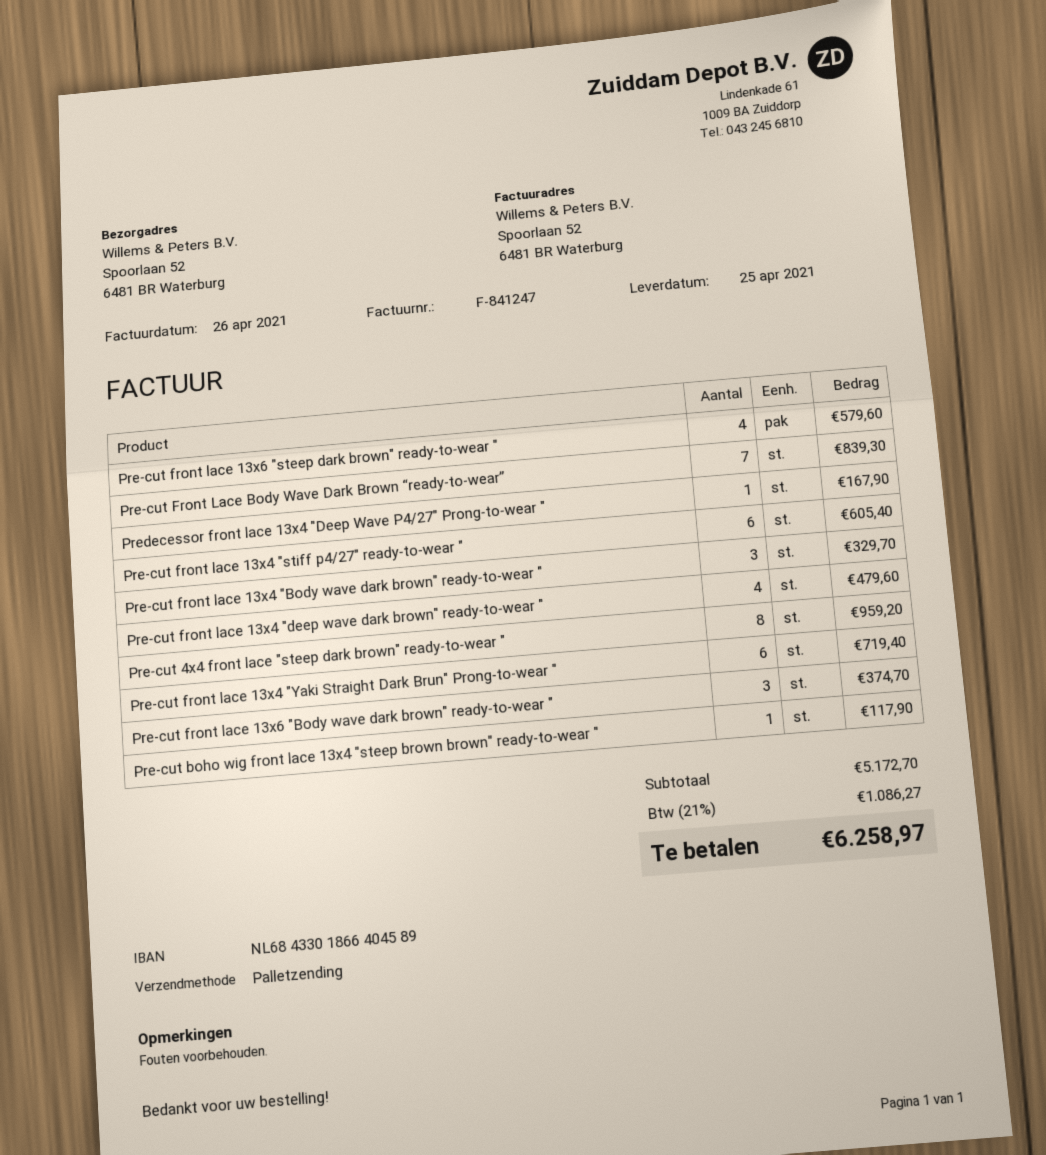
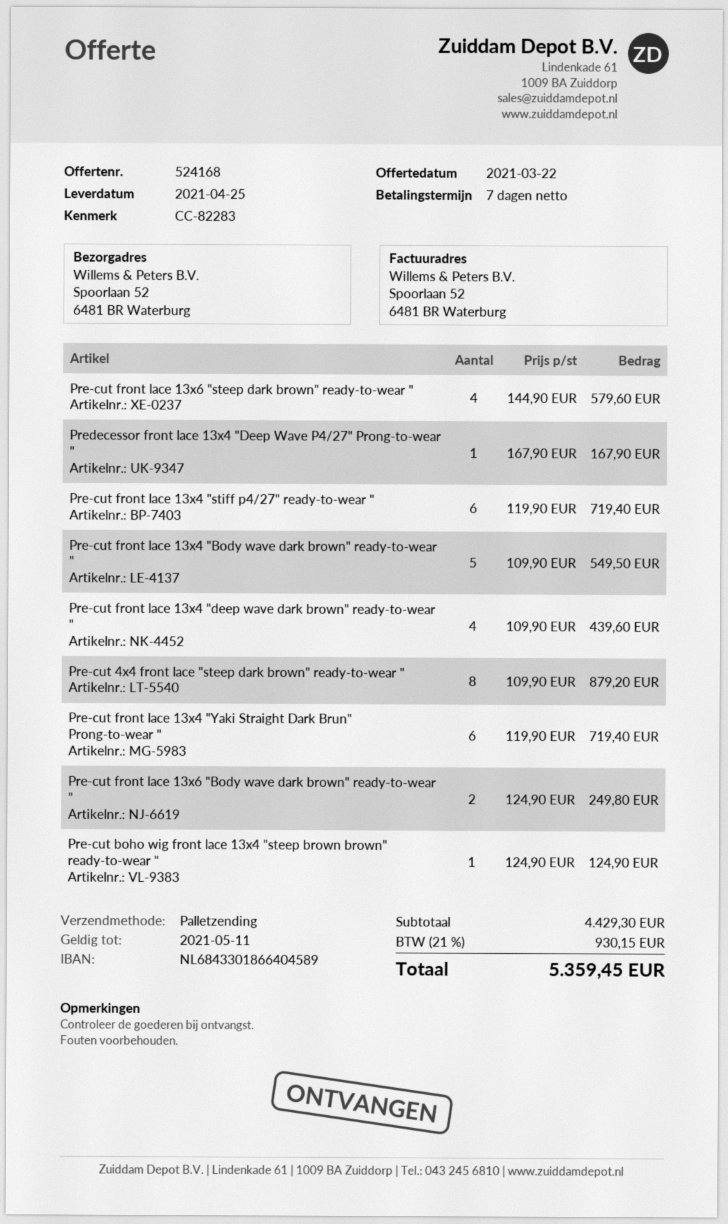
Pre-cut Front Lace Body Wave Dark Brown “ready-to-wear”: 7 for 839.30 -> none
Pre-cut front lace 13x4 "stiff p4/27" ready-to-wear ": 6 for 605.40 -> 6 for 719.40
Pre-cut front lace 13x4 "Body wave dark brown" ready-to-wear ": 3 for 329.70 -> 5 for 549.50
Pre-cut front lace 13x4 "deep wave dark brown" ready-to-wear ": 4 for 479.60 -> 4 for 439.60
Pre-cut 4x4 front lace "steep dark brown" ready-to-wear ": 8 for 959.20 -> 8 for 879.20
Pre-cut front lace 13x6 "Body wave dark brown" ready-to-wear ": 3 for 374.70 -> 2 for 249.80
Pre-cut boho wig front lace 13x4 "steep brown brown" ready-to-wear ": 1 for 117.90 -> 1 for 124.90
subtotal: 5172.70 -> 4429.30
tax: 21% = 1086.27 -> 21% = 930.15
total: 6258.97 -> 5359.45

